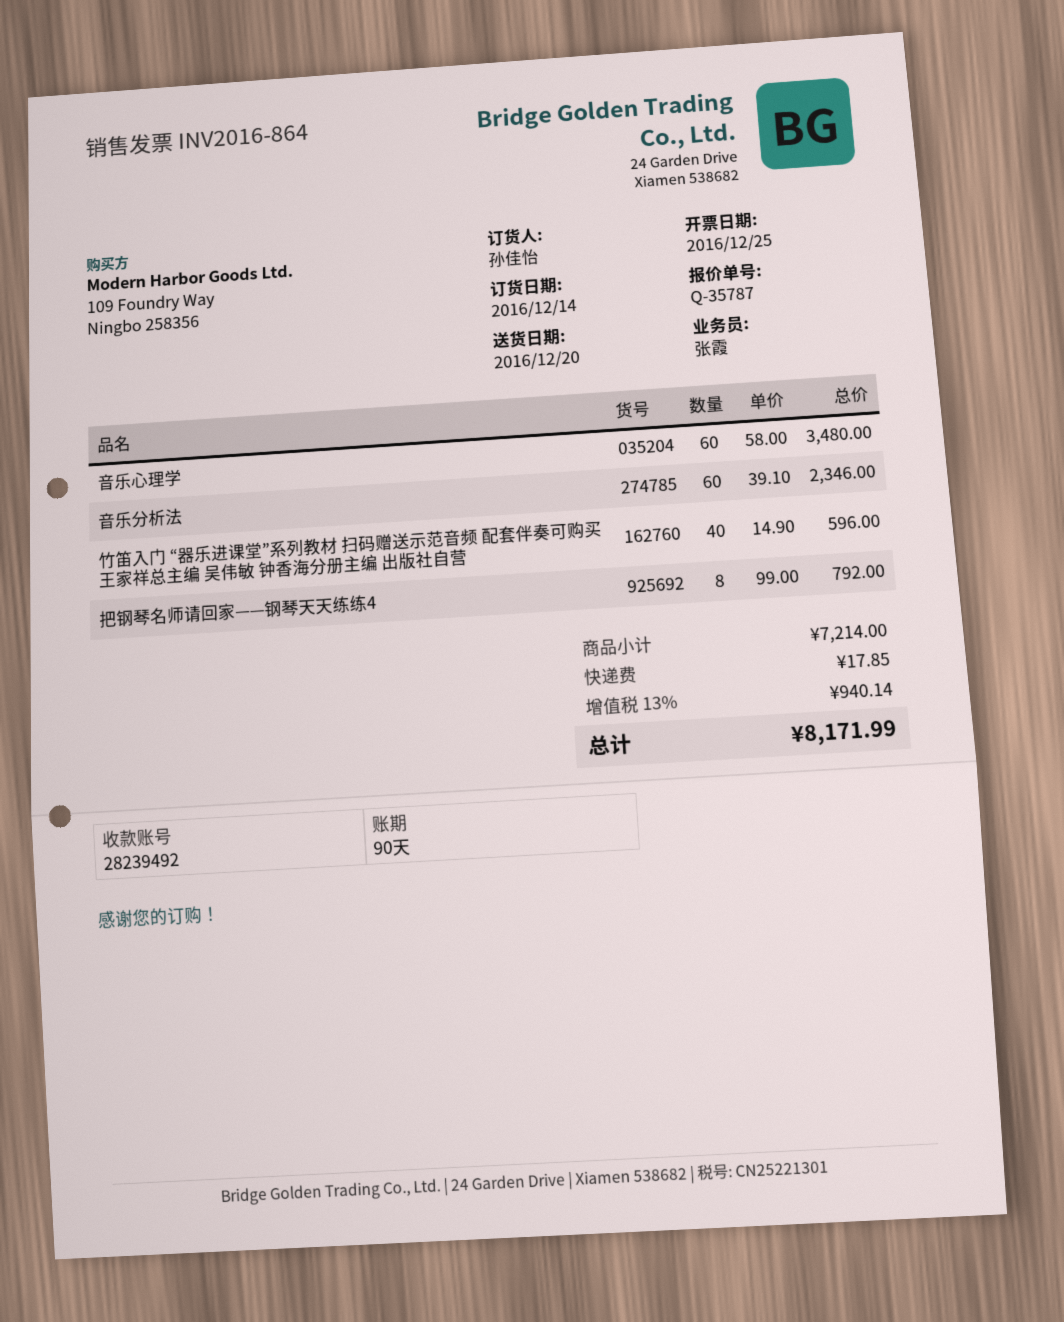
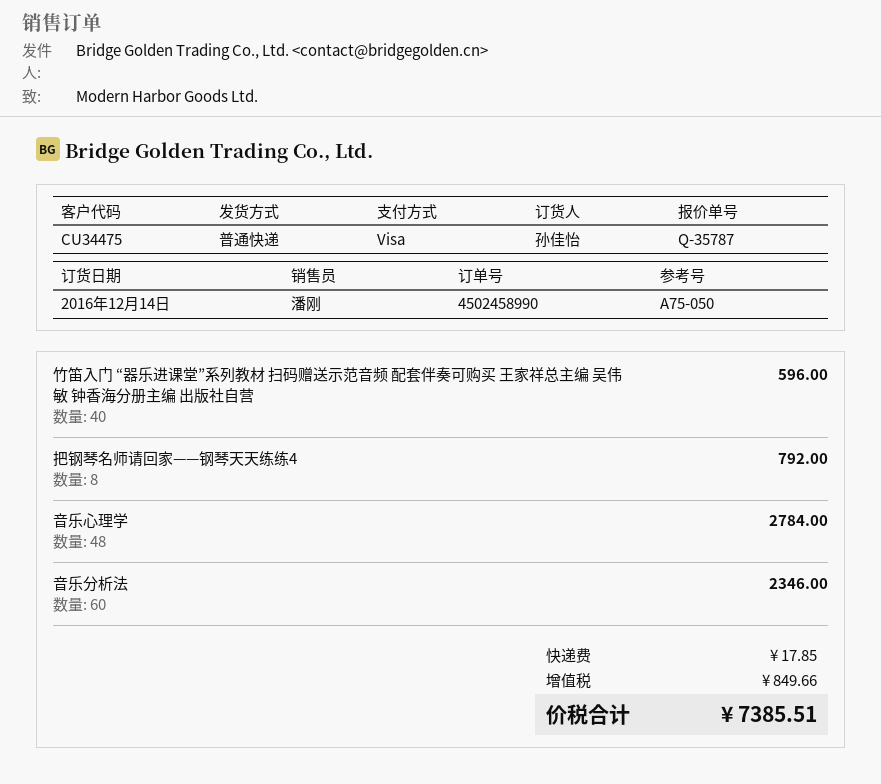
sales rep: 张霞 -> 潘刚
音乐心理学: 60 for 3480.00 -> 48 for 2784.00
tax: 940.14 -> 849.66
total: 8171.99 -> 7385.51

